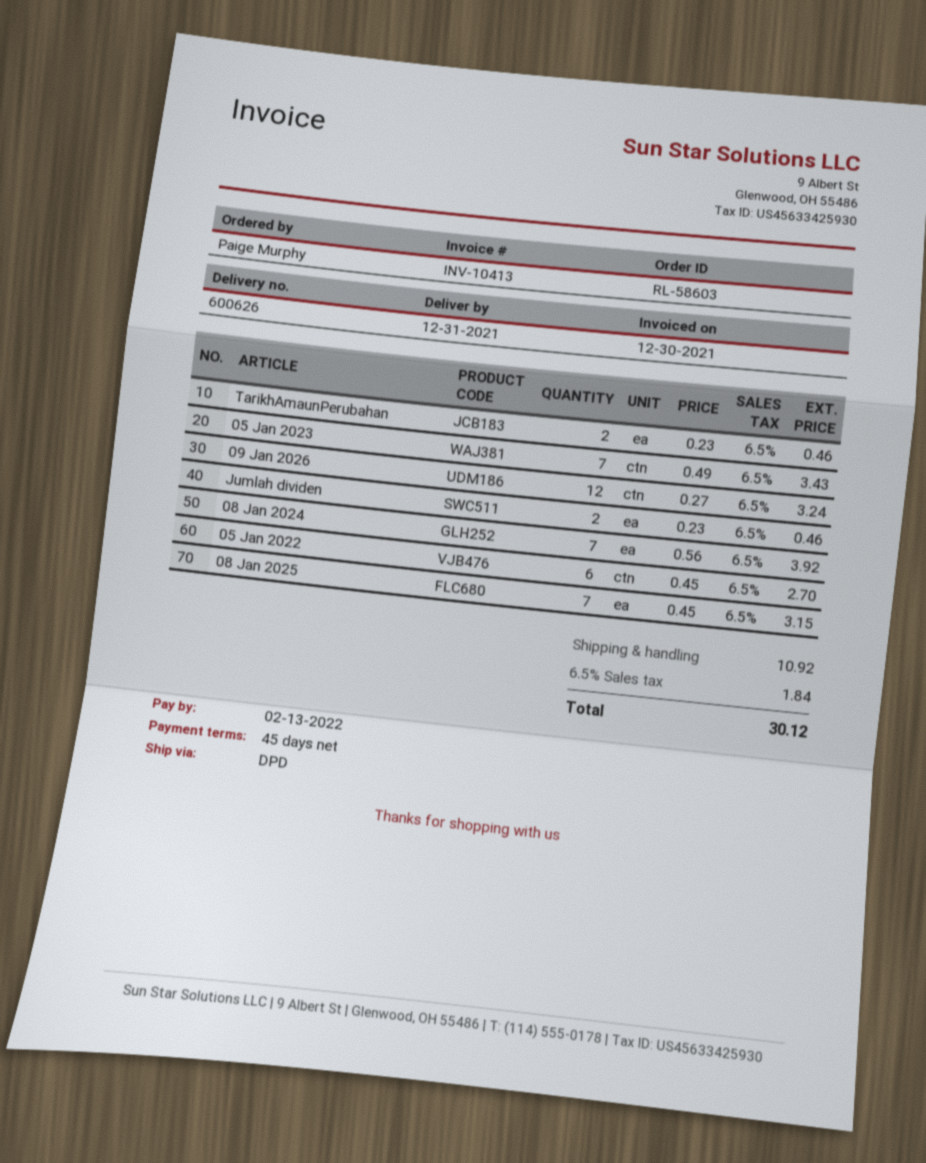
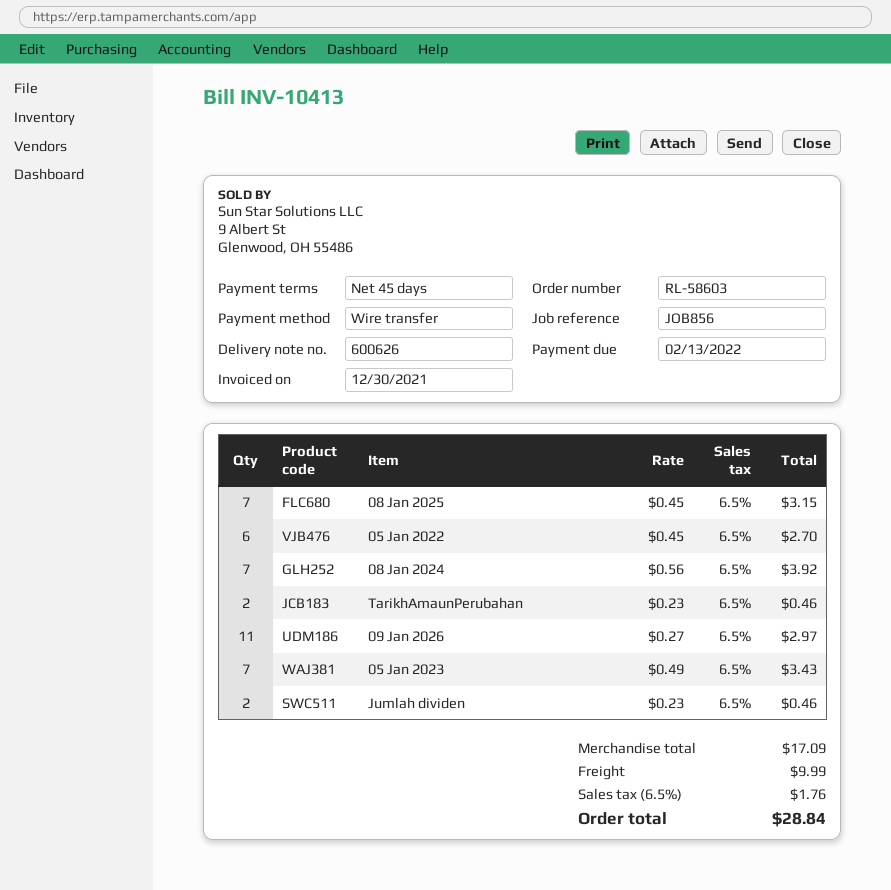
09 Jan 2026: 12 x 0.27 = 3.24 -> 11 x 0.27 = 2.97
shipping: 10.92 -> 9.99
tax: 6.5% = 1.84 -> 6.5% = 1.76
total: 30.12 -> 28.84

